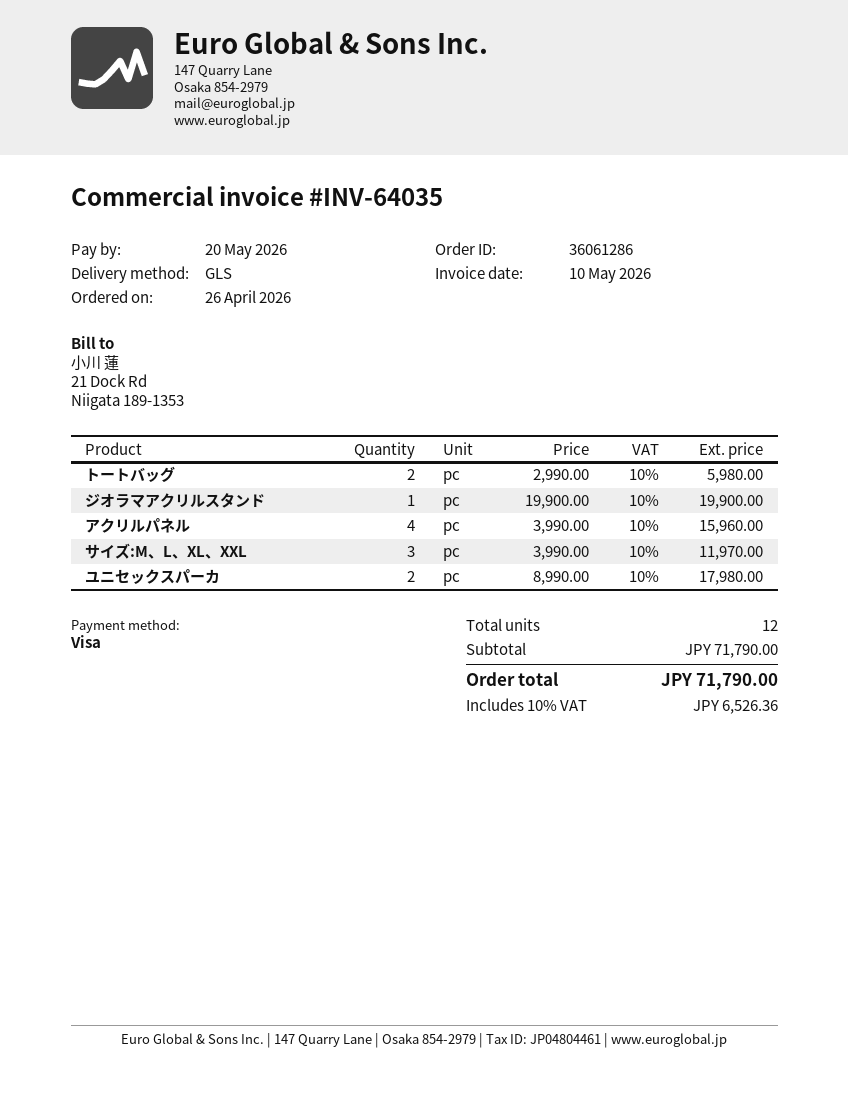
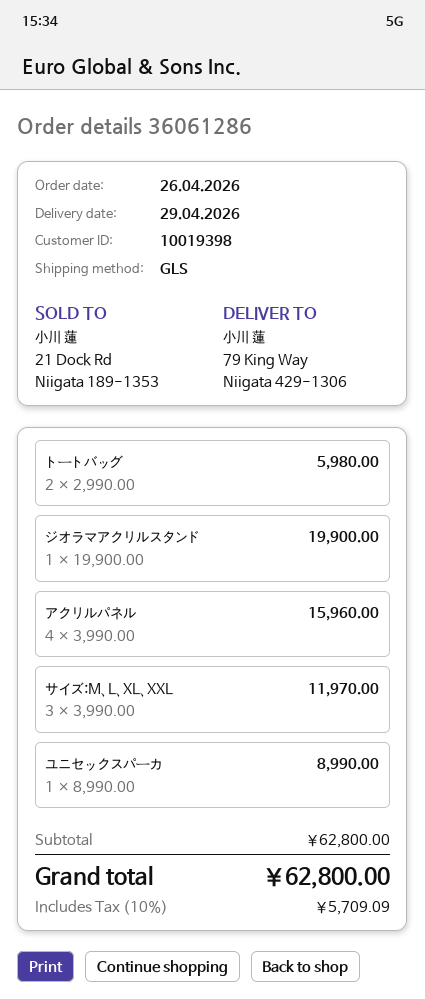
ユニセックスパーカ: 2 x 8990.00 = 17980.00 -> 1 x 8990.00 = 8990.00
subtotal: 71790.00 -> 62800.00
tax: 10% = 6526.36 -> 10% = 5709.09
total: 71790.00 -> 62800.00

